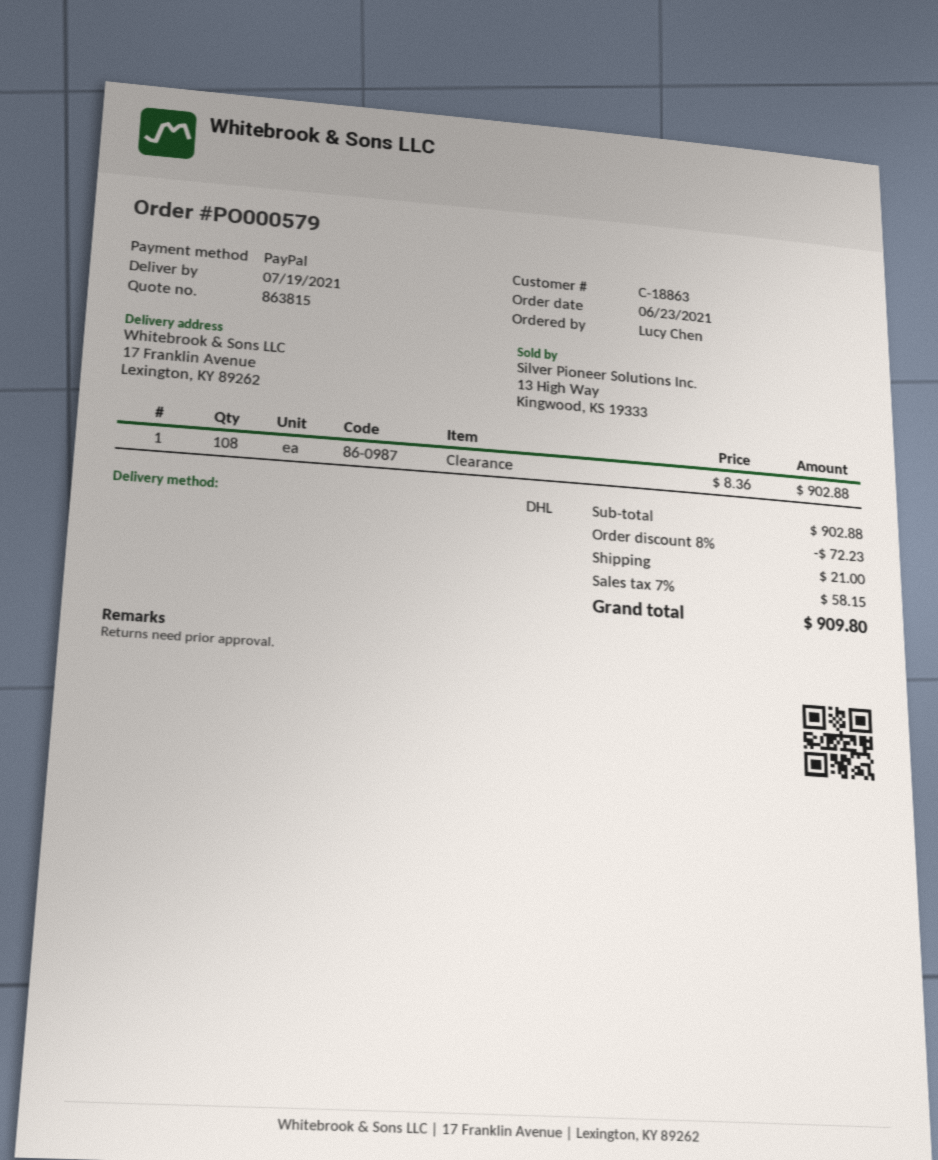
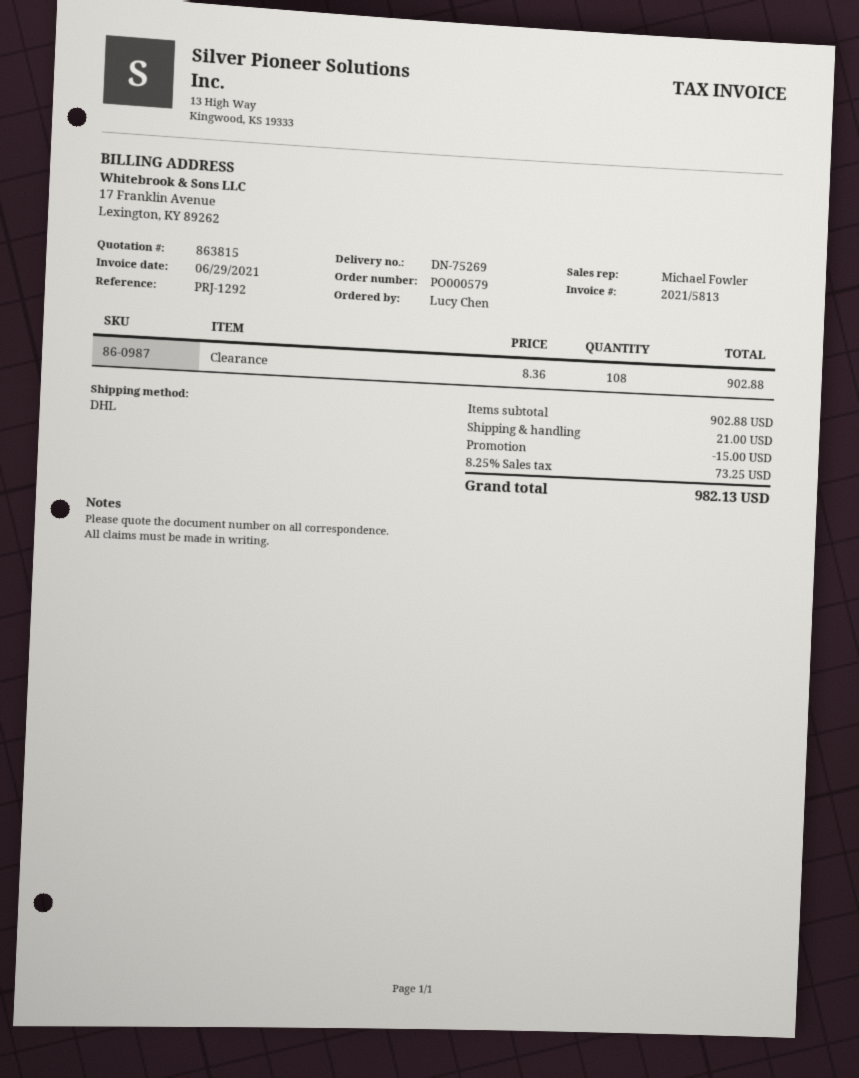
discount: 72.23 -> 15.00
tax: 7% = 58.15 -> 8.25% = 73.25
total: 909.80 -> 982.13

